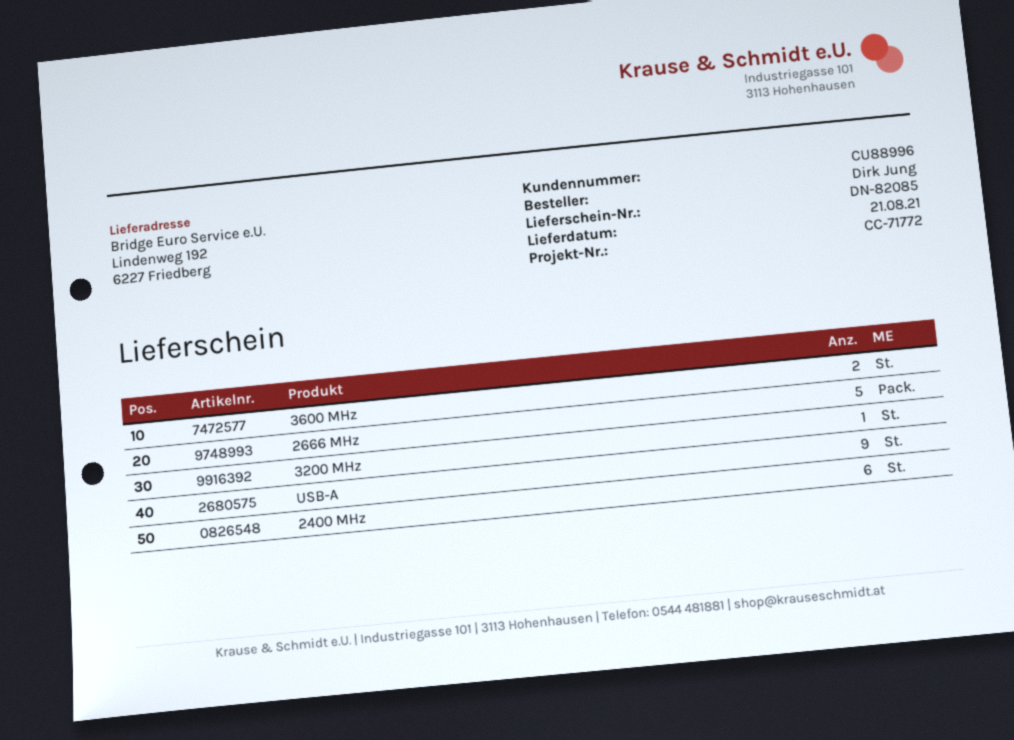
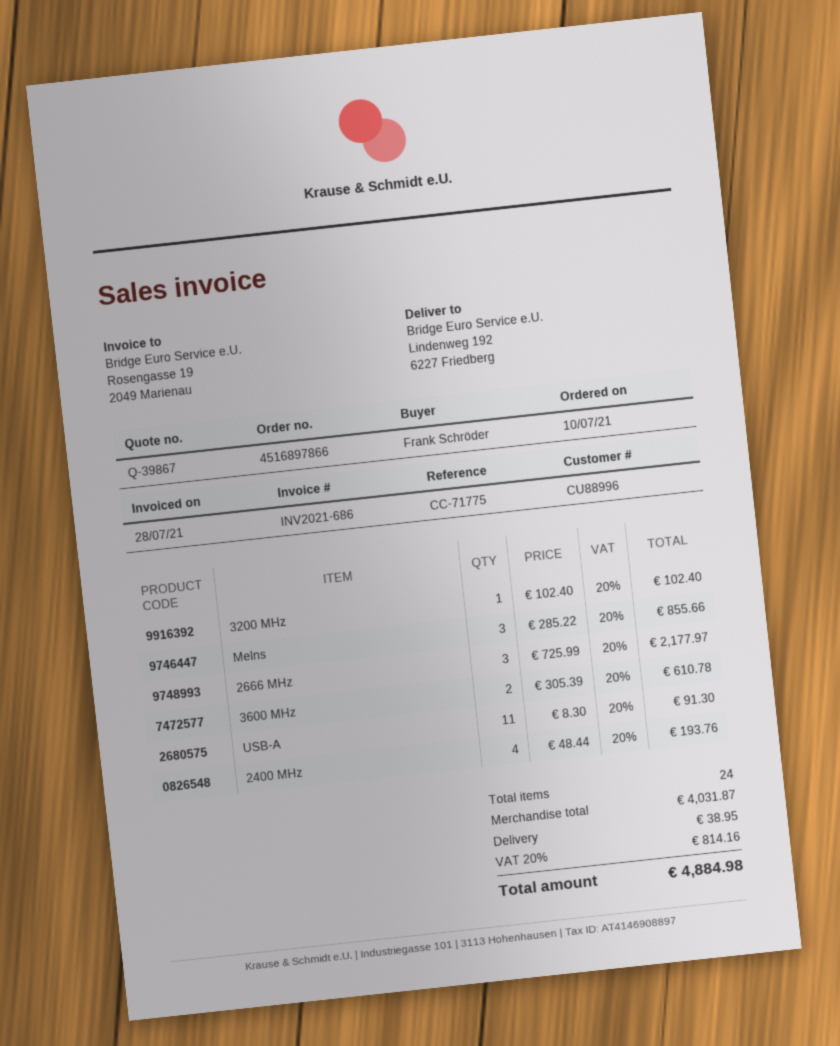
reference: CC-71772 -> CC-71775
ordered by: Dirk Jung -> Frank Schröder
2666 MHz: 5 -> 3
USB-A: 9 -> 11
2400 MHz: 6 -> 4
Melns: none -> 3

